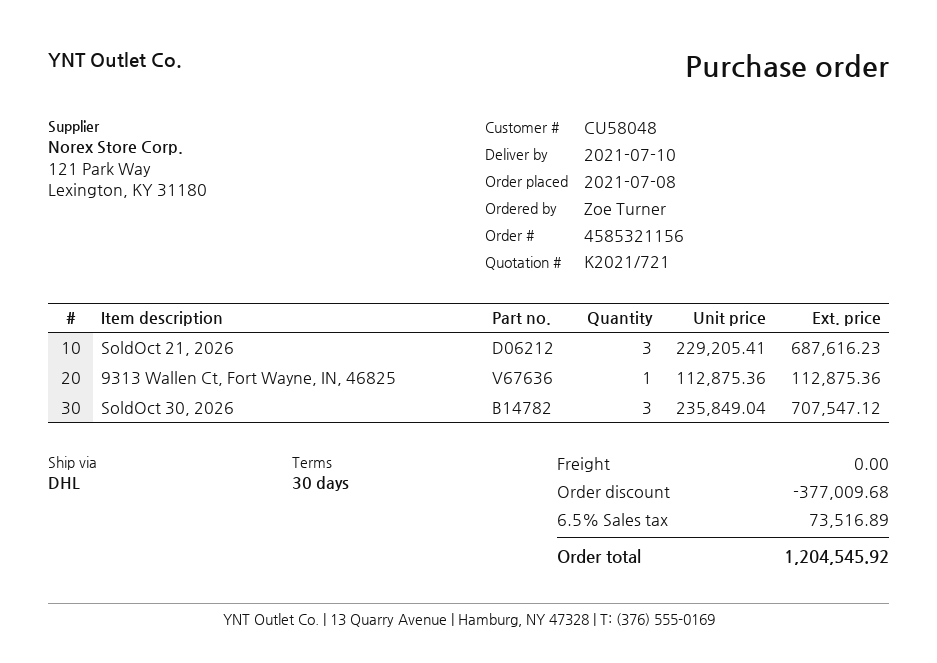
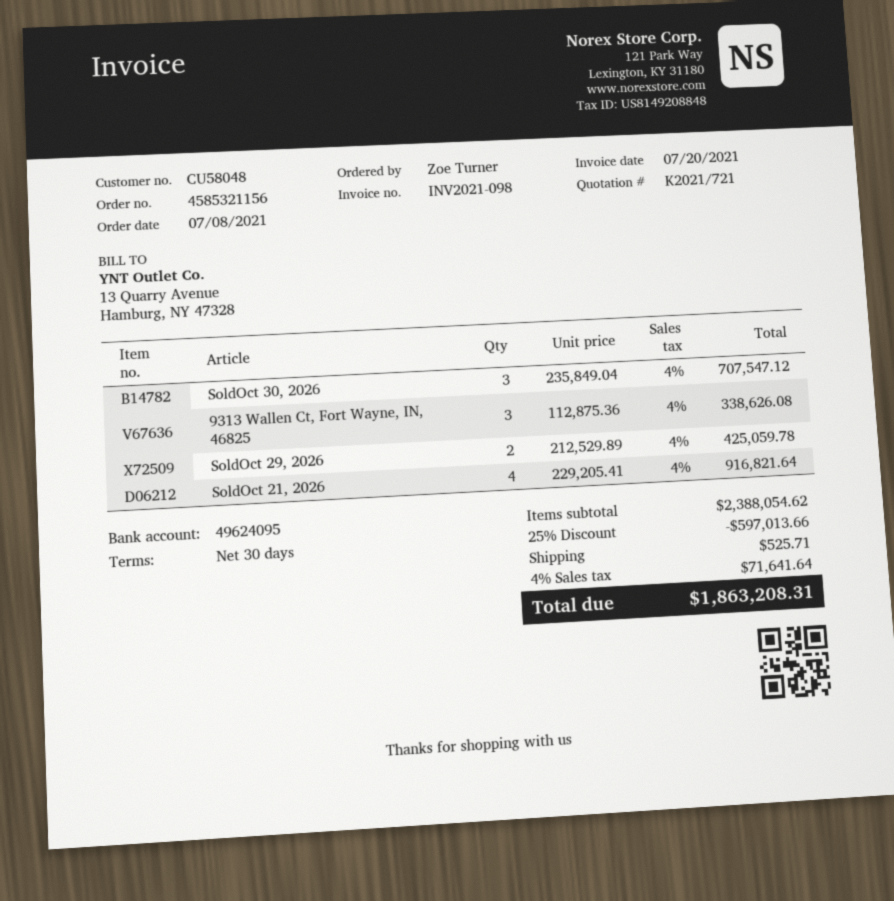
SoldOct 21, 2026: 3 x 229205.41 = 687616.23 -> 4 x 229205.41 = 916821.64
9313 Wallen Ct, Fort Wayne, IN, 46825: 1 x 112875.36 = 112875.36 -> 3 x 112875.36 = 338626.08
SoldOct 29, 2026: none -> 2 x 212529.89 = 425059.78
discount: 377009.68 -> 597013.66
shipping: 0.00 -> 525.71
tax: 6.5% = 73516.89 -> 4% = 71641.64
total: 1204545.92 -> 1863208.31

